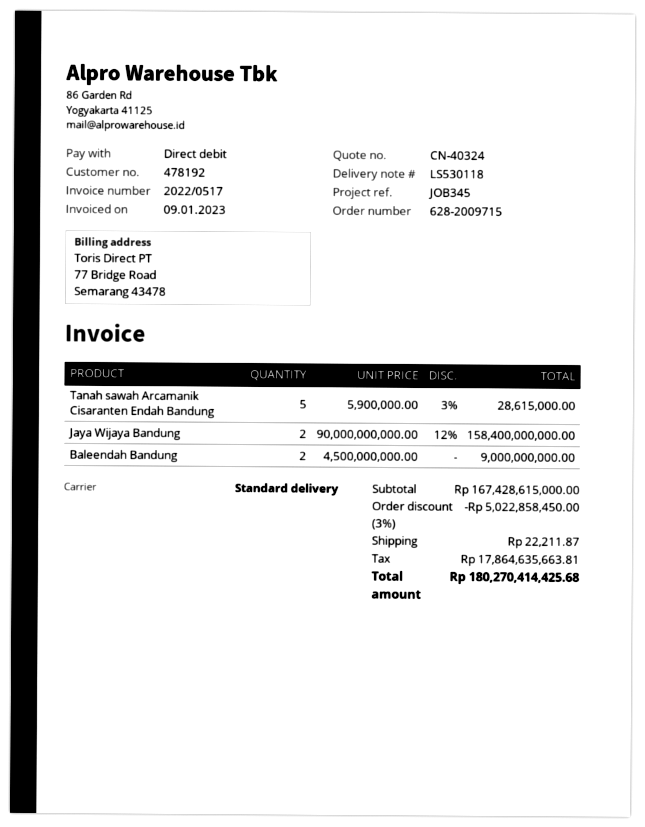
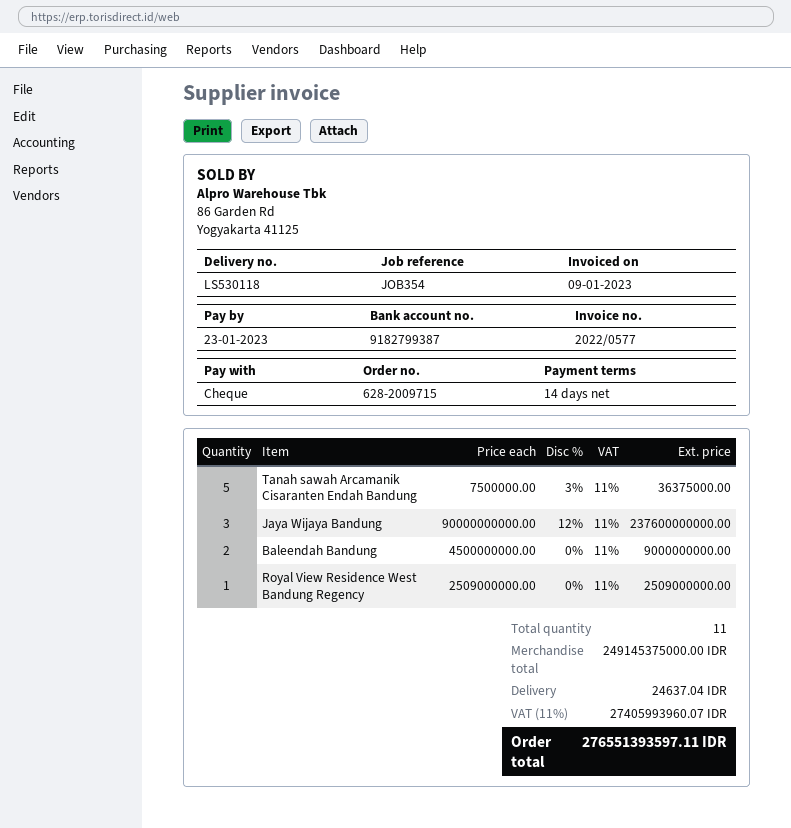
invoice number: 2022/0517 -> 2022/0577
reference: JOB345 -> JOB354
payment method: direct debit -> cheque
Tanah sawah Arcamanik Cisaranten Endah Bandung: 5 x 5900000.00 - 3% = 28615000.00 -> 5 x 7500000.00 - 3% = 36375000.00
Jaya Wijaya Bandung: 2 x 90000000000.00 - 12% = 158400000000.00 -> 3 x 90000000000.00 - 12% = 237600000000.00
Royal View Residence West Bandung Regency: none -> 1 x 2509000000.00 = 2509000000.00
subtotal: 167428615000.00 -> 249145375000.00
discount: 3% = 5022858450.00 -> none
shipping: 22211.87 -> 24637.04
tax: 17864635663.81 -> 27405993960.07
total: 180270414425.68 -> 276551393597.11

